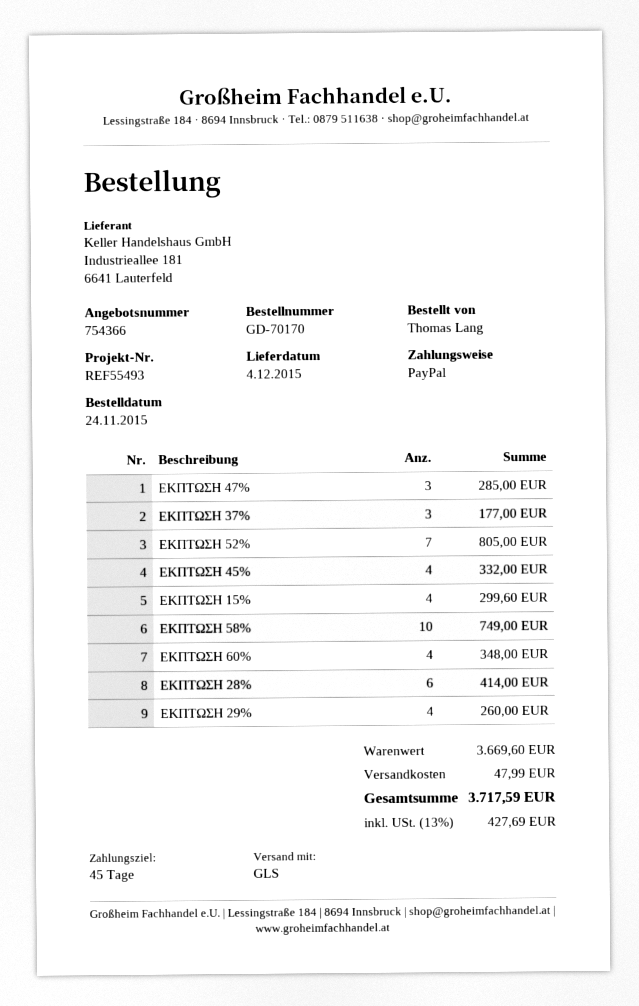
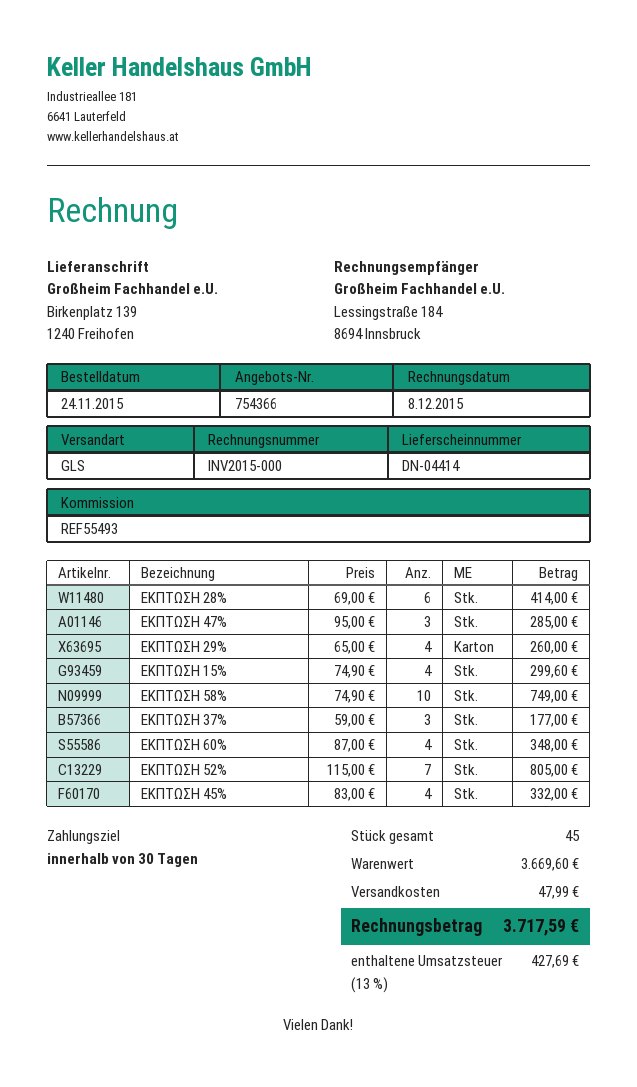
payment terms: 45 days -> 30 days

